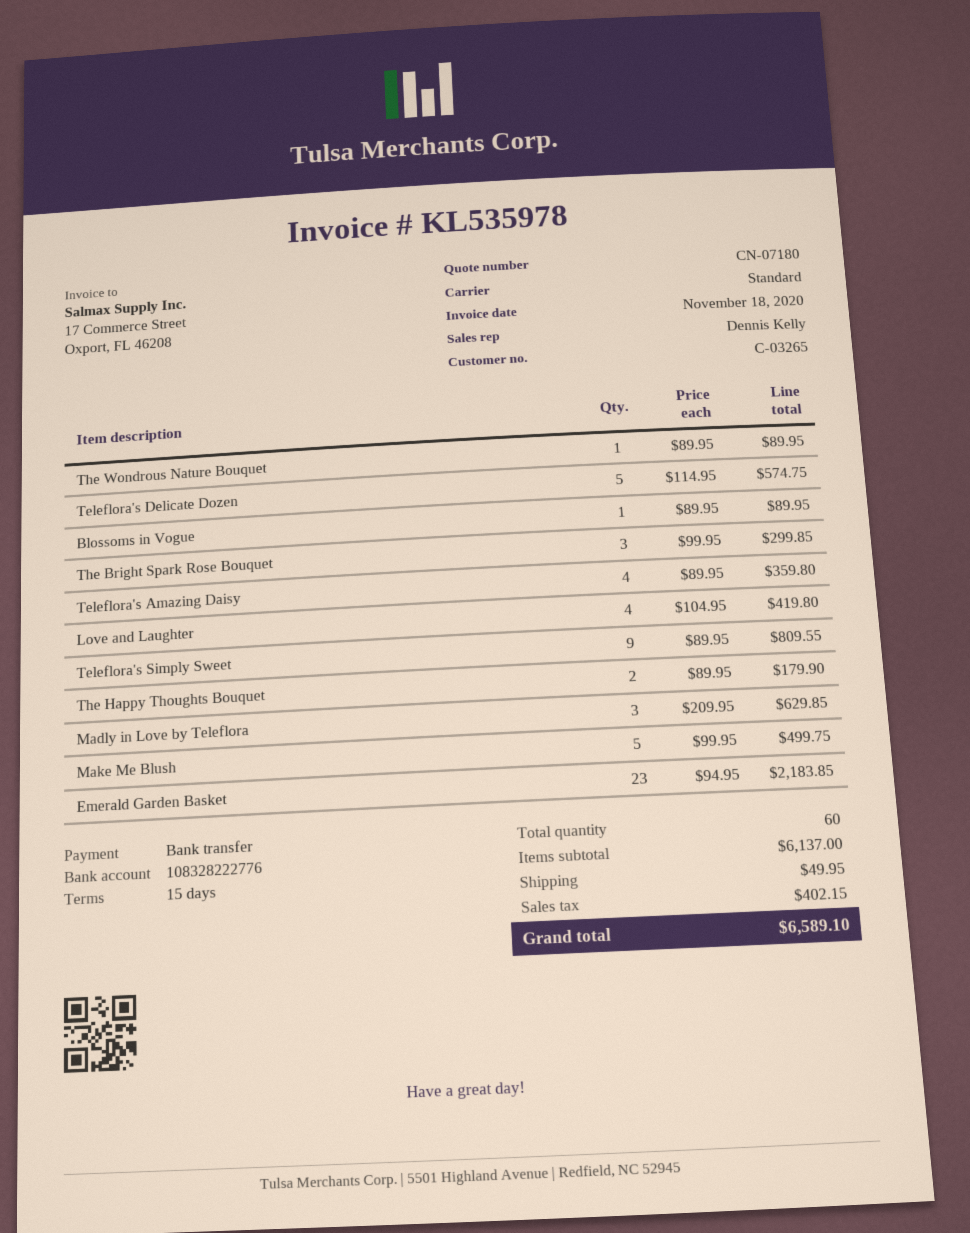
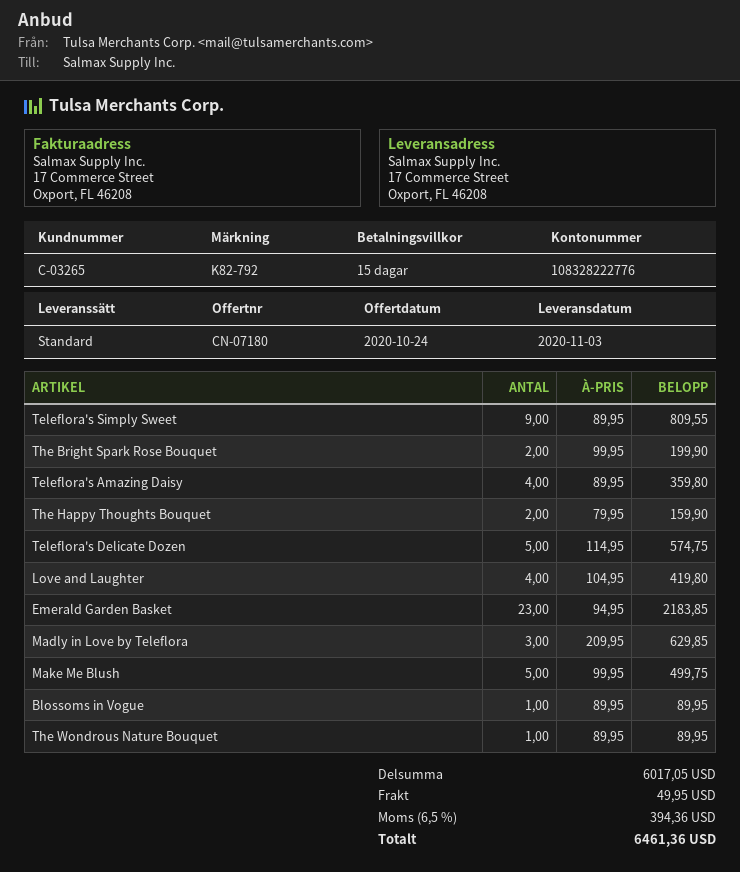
The Bright Spark Rose Bouquet: 3 x 99.95 = 299.85 -> 2 x 99.95 = 199.90
The Happy Thoughts Bouquet: 2 x 89.95 = 179.90 -> 2 x 79.95 = 159.90
subtotal: 6137.00 -> 6017.05
tax: 402.15 -> 394.36
total: 6589.10 -> 6461.36

